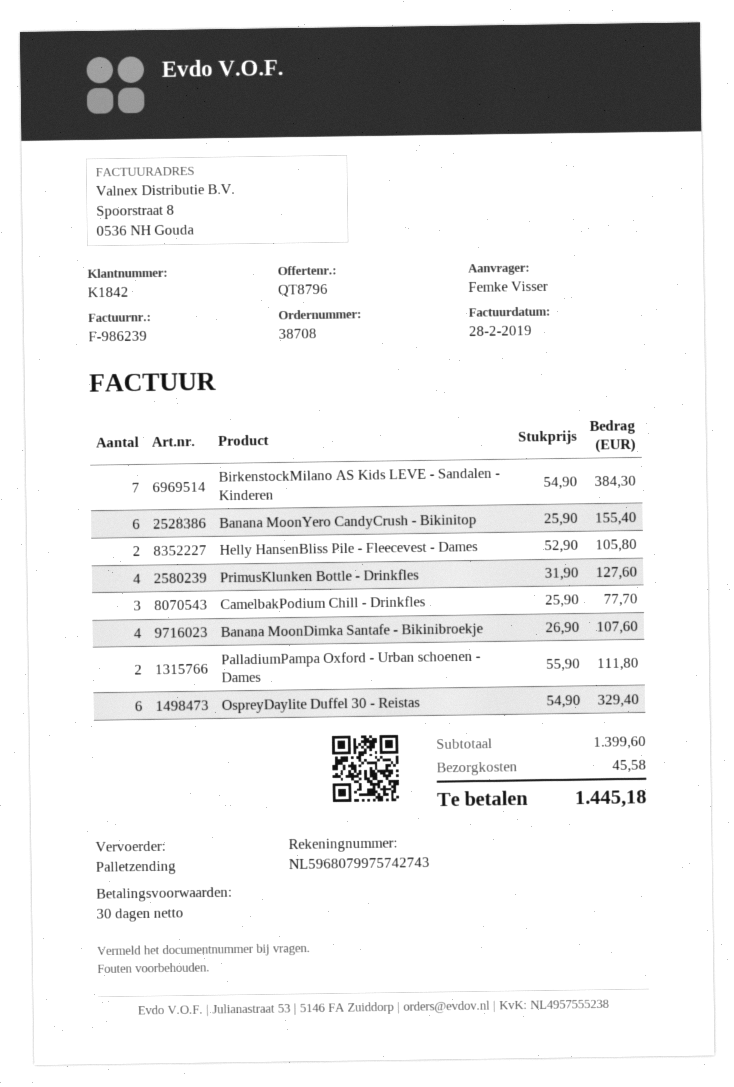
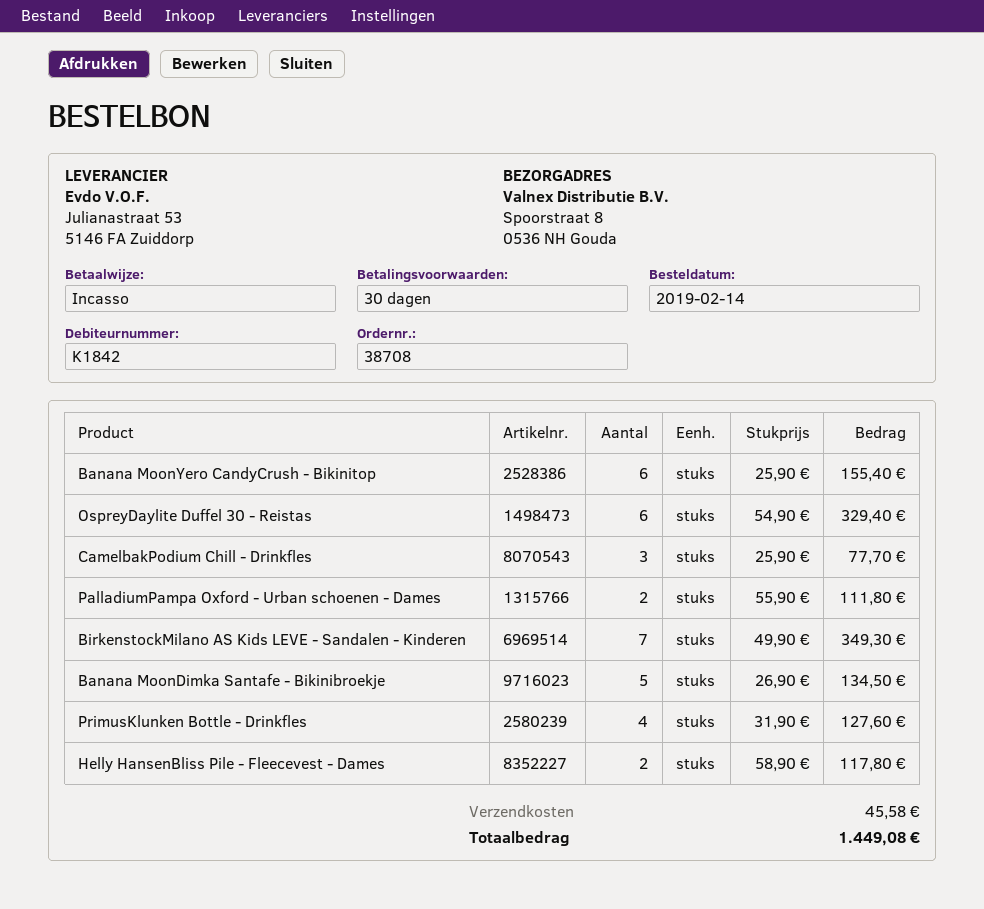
BirkenstockMilano AS Kids LEVE - Sandalen - Kinderen: 7 x 54.90 = 384.30 -> 7 x 49.90 = 349.30
Helly HansenBliss Pile - Fleecevest - Dames: 2 x 52.90 = 105.80 -> 2 x 58.90 = 117.80
Banana MoonDimka Santafe - Bikinibroekje: 4 x 26.90 = 107.60 -> 5 x 26.90 = 134.50
total: 1445.18 -> 1449.08

